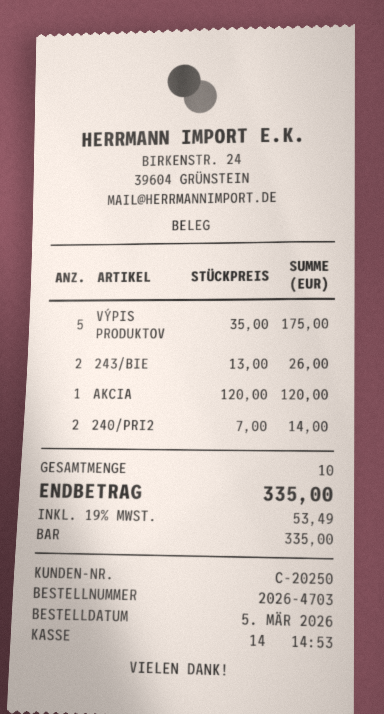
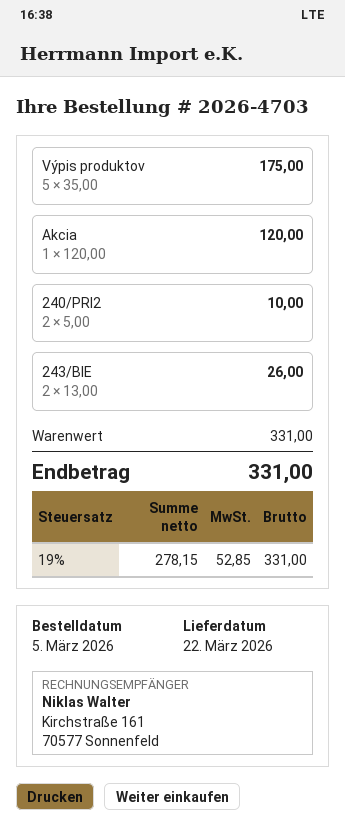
240/PRI2: 2 x 7.00 = 14.00 -> 2 x 5.00 = 10.00
tax: 19% = 53.49 -> 19% = 52.85
total: 335.00 -> 331.00

